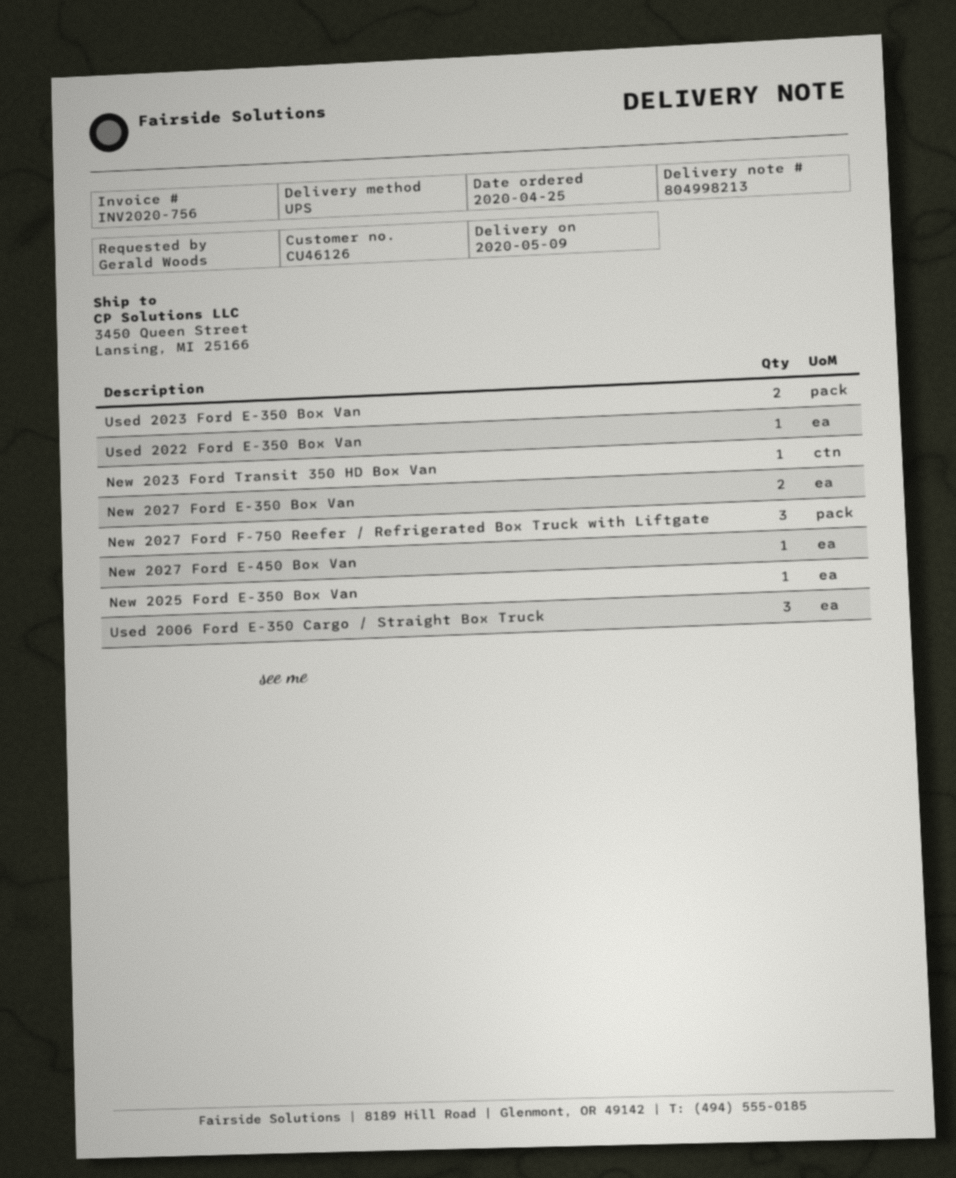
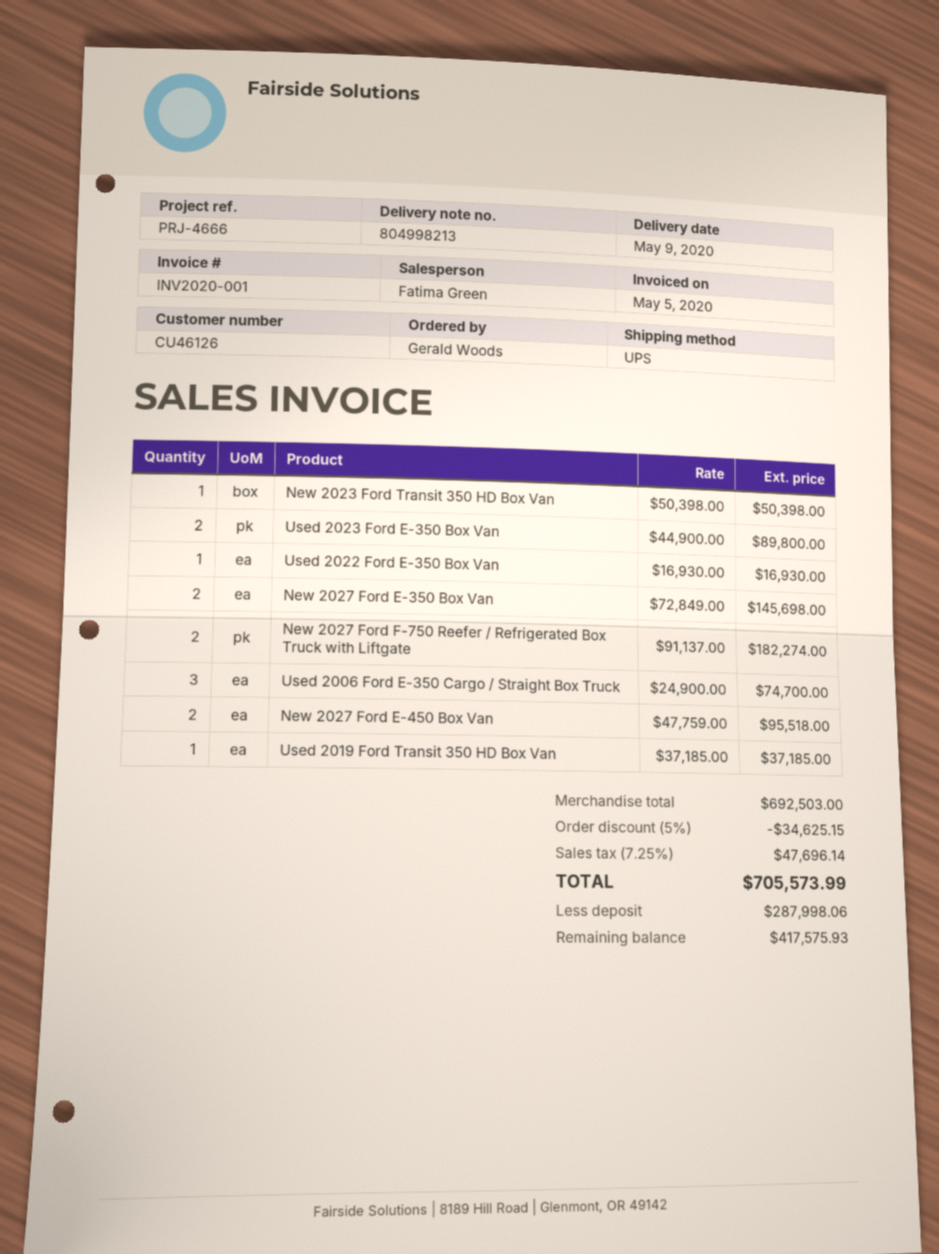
invoice number: INV2020-756 -> INV2020-001
New 2027 Ford F-750 Reefer / Refrigerated Box Truck with Liftgate: 3 -> 2
New 2027 Ford E-450 Box Van: 1 -> 2
New 2025 Ford E-350 Box Van: 1 -> none
Used 2019 Ford Transit 350 HD Box Van: none -> 1

